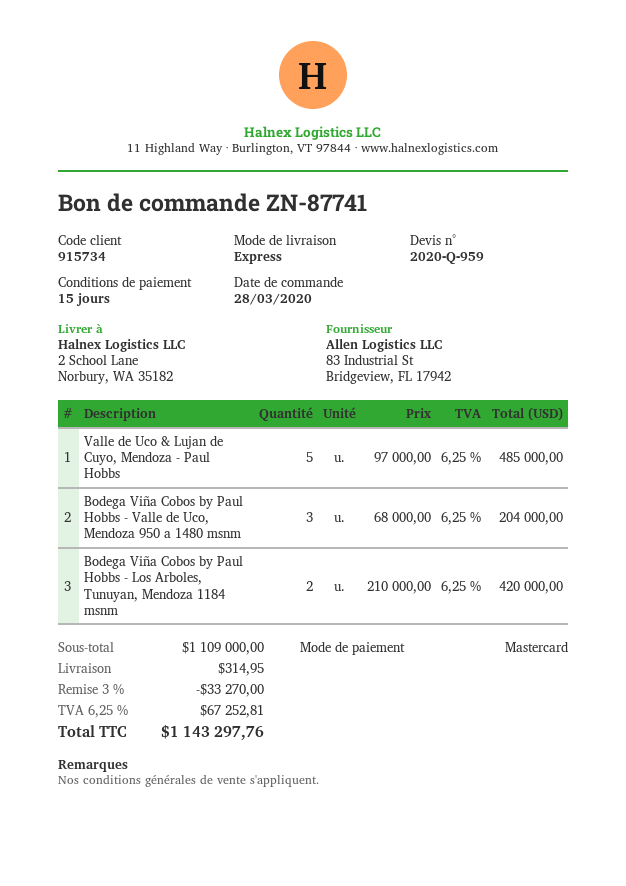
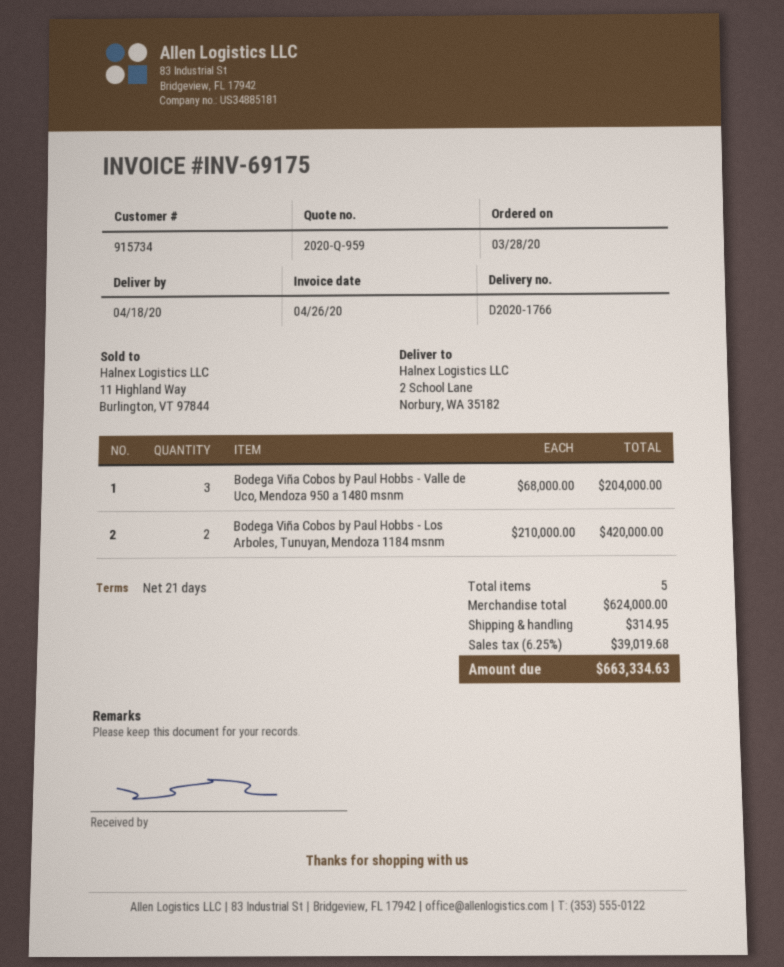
payment terms: 15 days -> 21 days
Valle de Uco & Lujan de Cuyo, Mendoza - Paul Hobbs: 5 x 97000.00 = 485000.00 -> none
subtotal: 1109000.00 -> 624000.00
discount: 3% = 33270.00 -> none
tax: 6.25% = 67252.81 -> 6.25% = 39019.68
total: 1143297.76 -> 663334.63

